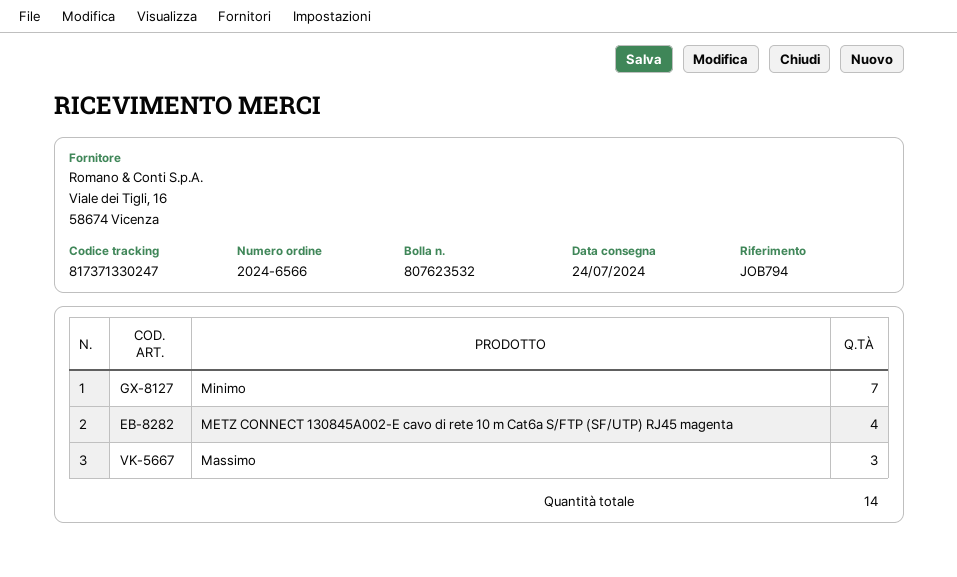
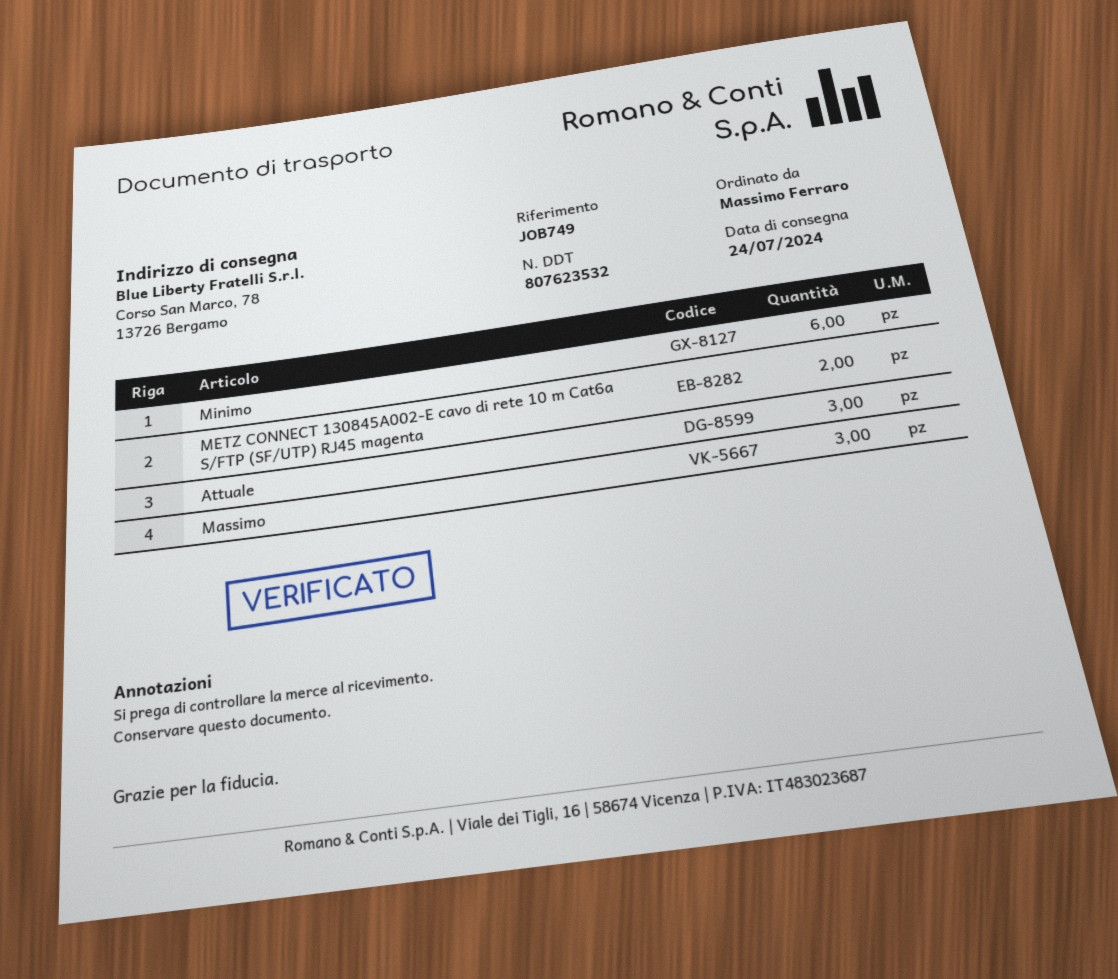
reference: JOB794 -> JOB749
Minimo: 7 -> 6
METZ CONNECT 130845A002-E cavo di rete 10 m Cat6a S/FTP (SF/UTP) RJ45 magenta: 4 -> 2
Attuale: none -> 3

